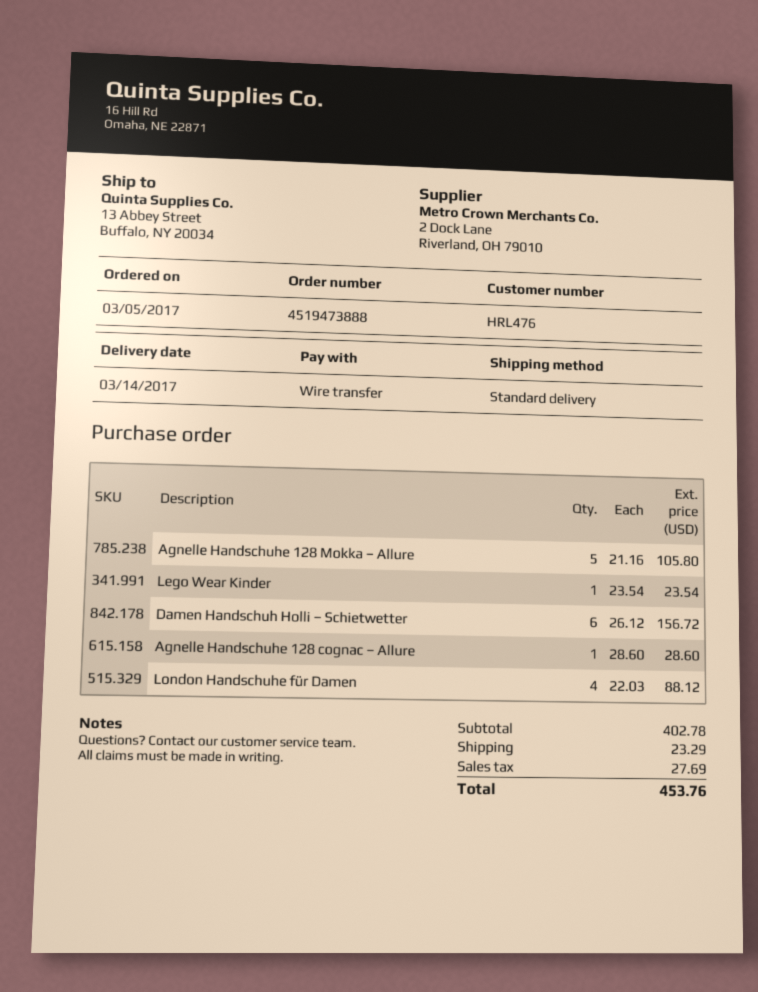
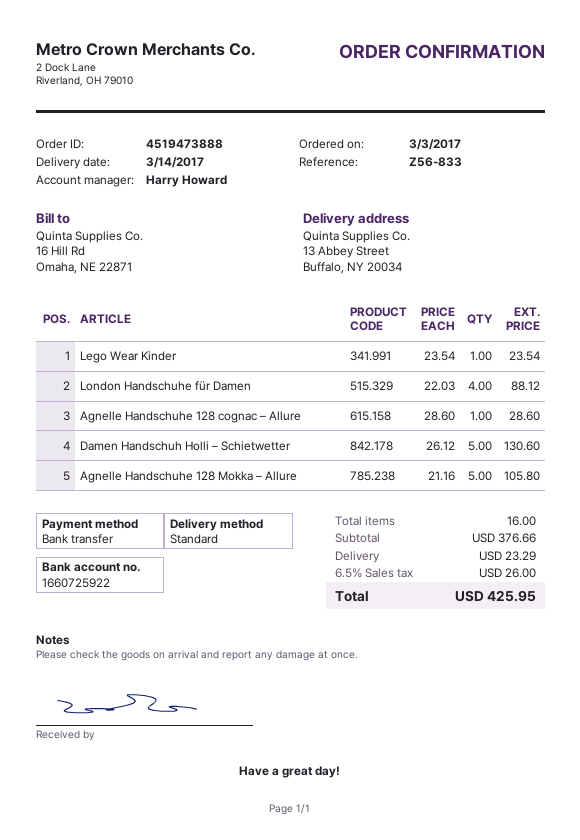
order date: 2017-03-05 -> 2017-03-03
Damen Handschuh Holli – Schietwetter: 6 x 26.12 = 156.72 -> 5 x 26.12 = 130.60
subtotal: 402.78 -> 376.66
tax: 27.69 -> 26.00
total: 453.76 -> 425.95

